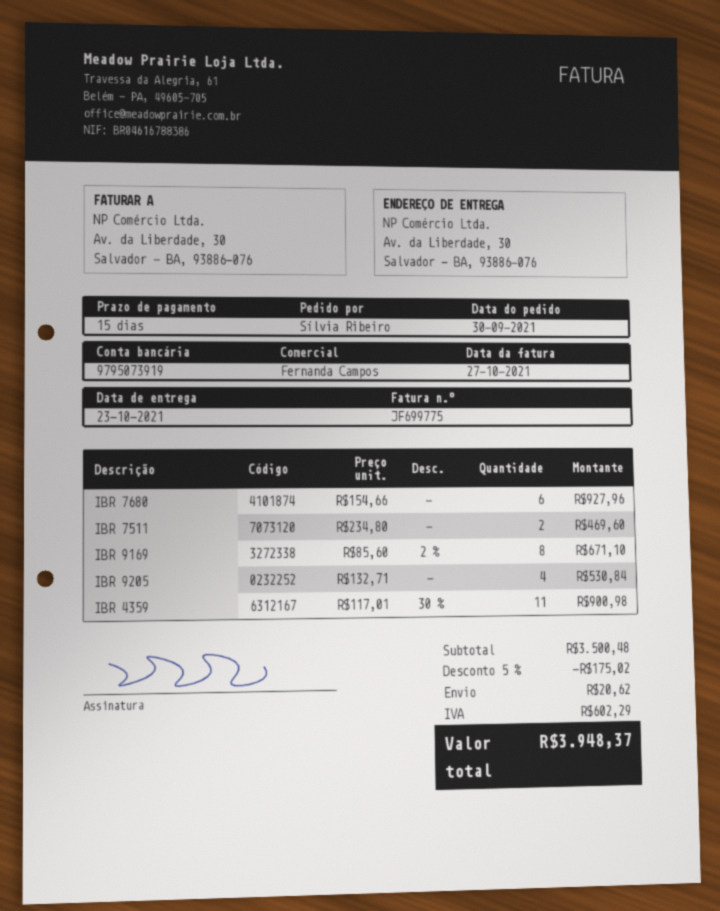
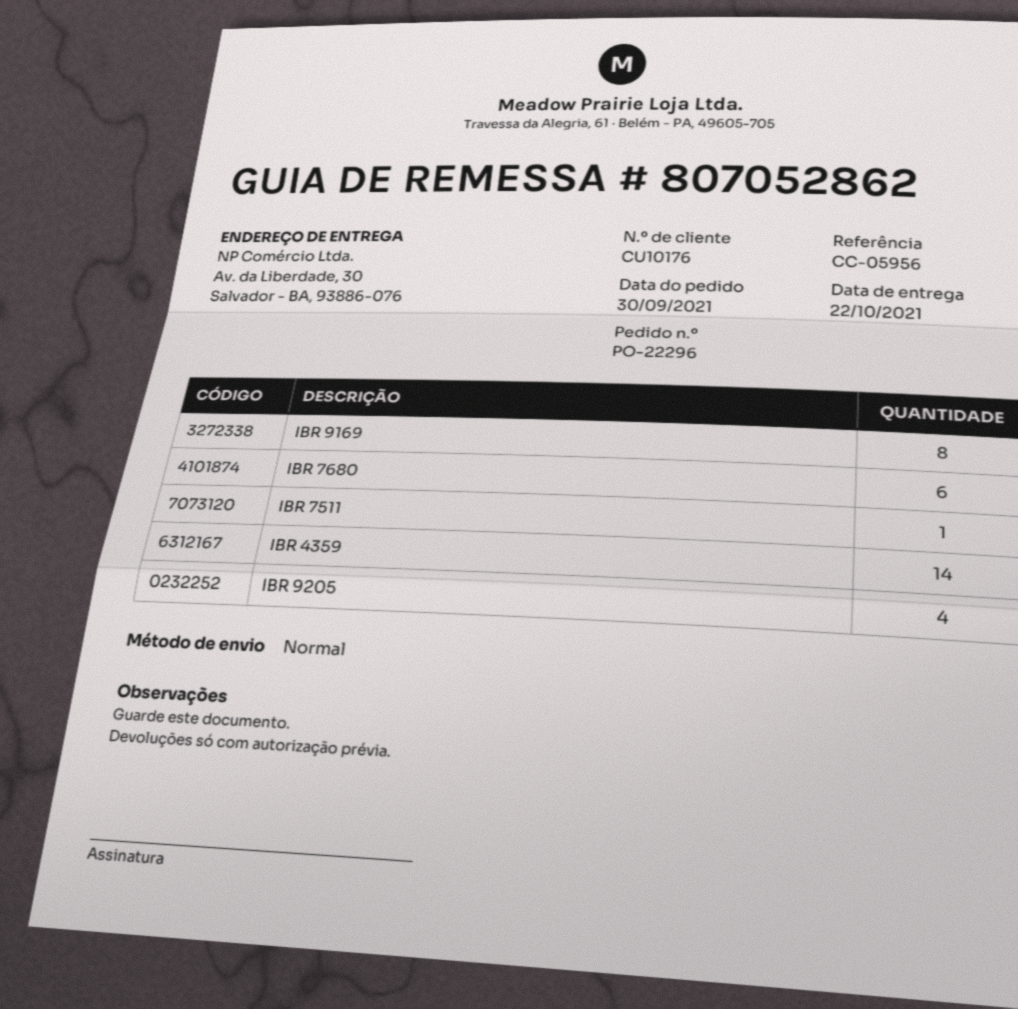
delivery date: 2021-10-23 -> 2021-10-22
IBR 7511: 2 -> 1
IBR 4359: 11 -> 14

